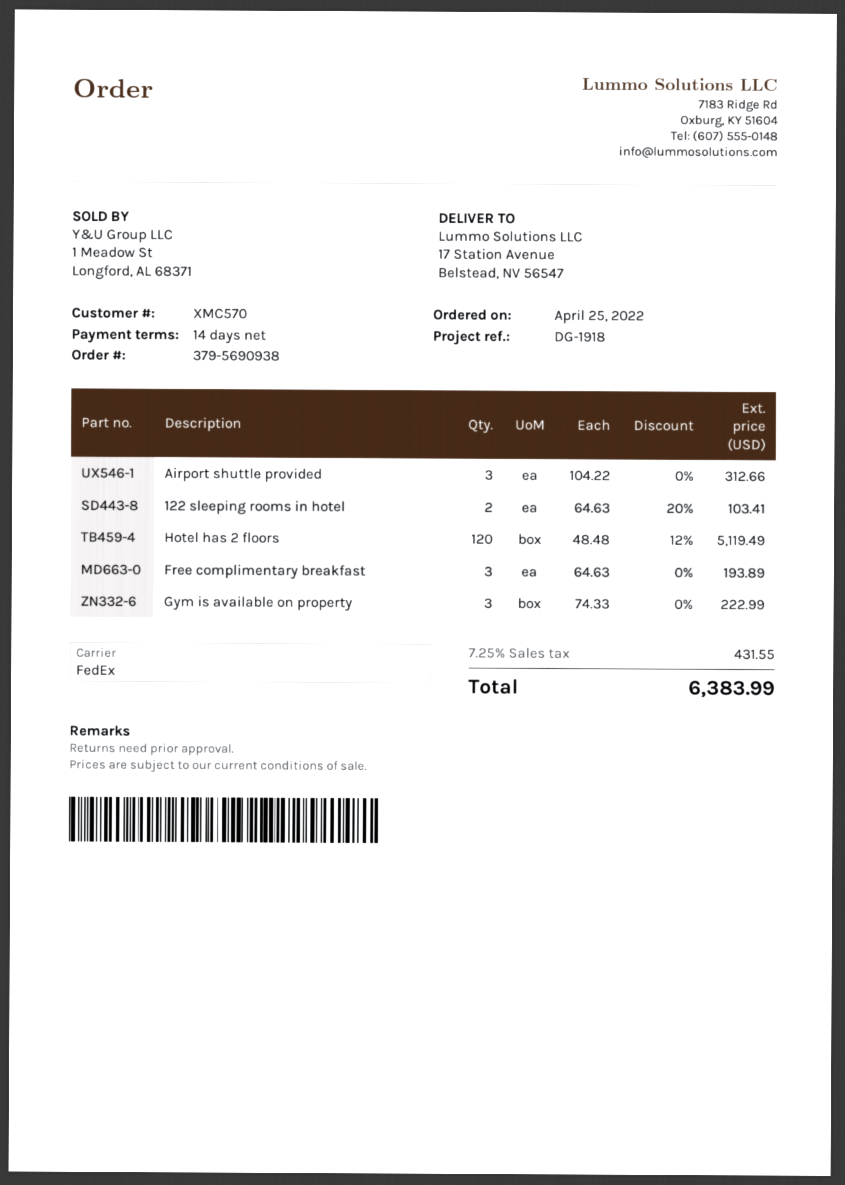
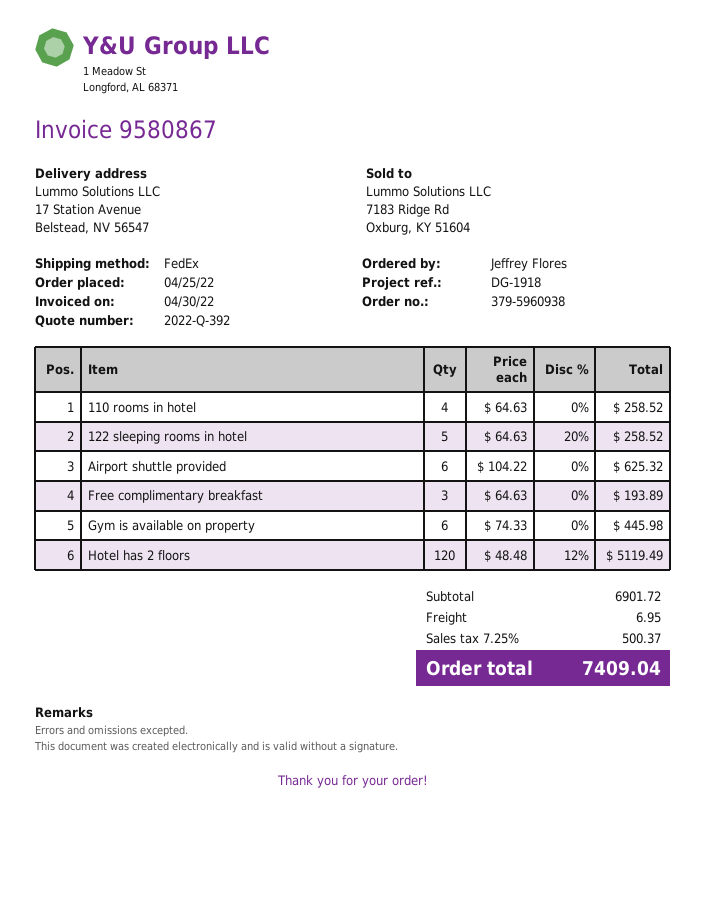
order number: 379-5690938 -> 379-5960938
Airport shuttle provided: 3 x 104.22 = 312.66 -> 6 x 104.22 = 625.32
122 sleeping rooms in hotel: 2 x 64.63 - 20% = 103.41 -> 5 x 64.63 - 20% = 258.52
Gym is available on property: 3 x 74.33 = 222.99 -> 6 x 74.33 = 445.98
110 rooms in hotel: none -> 4 x 64.63 = 258.52
shipping: none -> 6.95
tax: 7.25% = 431.55 -> 7.25% = 500.37
total: 6383.99 -> 7409.04

